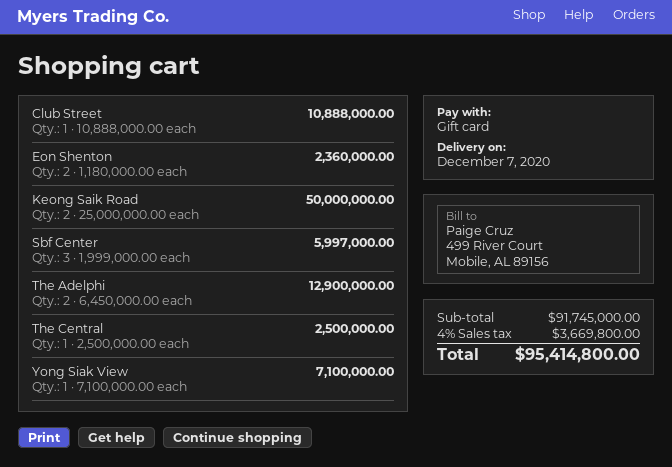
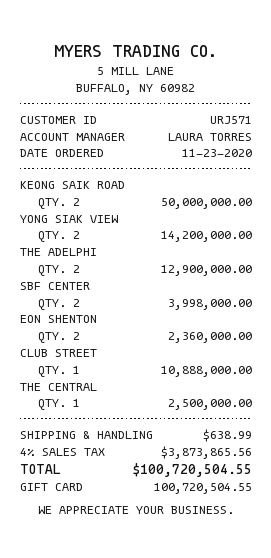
Sbf Center: 3 for 5997000.00 -> 2 for 3998000.00
Yong Siak View: 1 for 7100000.00 -> 2 for 14200000.00
shipping: none -> 638.99
tax: 4% = 3669800.00 -> 4% = 3873865.56
total: 95414800.00 -> 100720504.55

